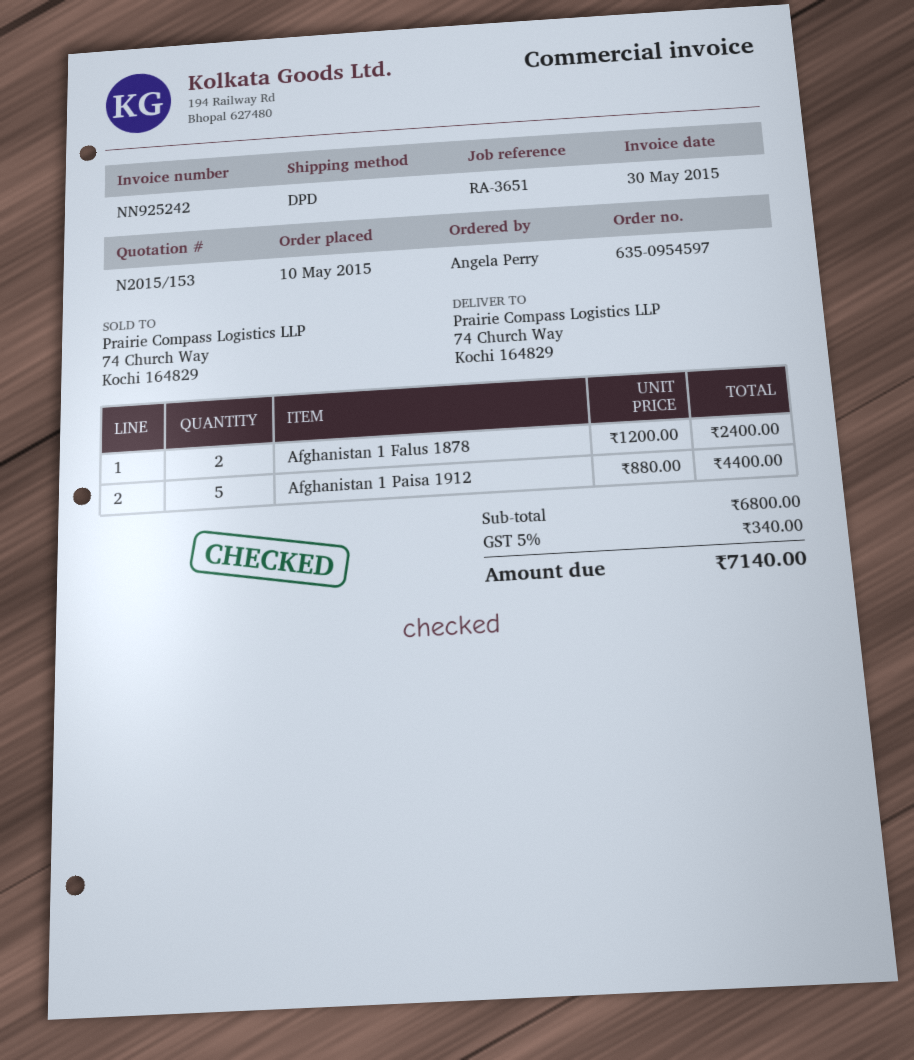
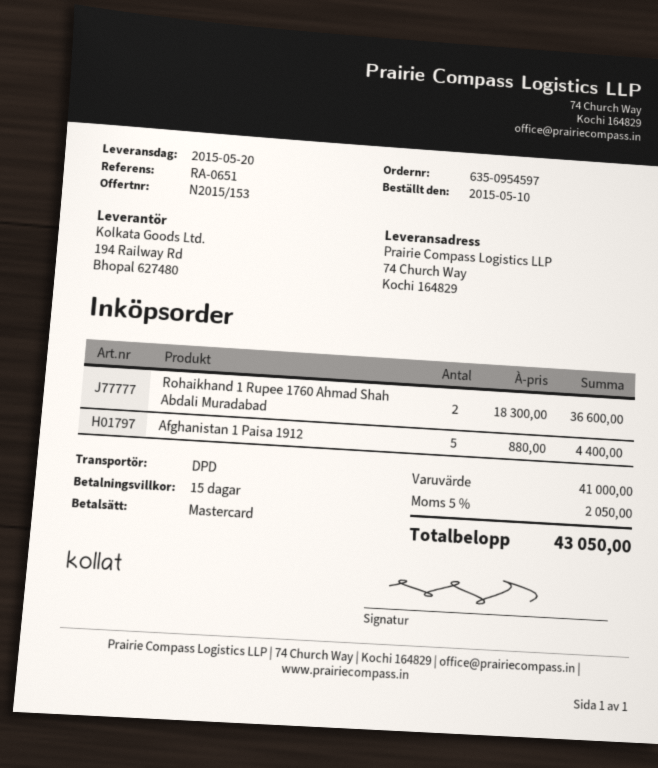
reference: RA-3651 -> RA-0651
Afghanistan 1 Falus 1878: 2 x 1200.00 = 2400.00 -> none
Rohaikhand 1 Rupee 1760 Ahmad Shah Abdali Muradabad: none -> 2 x 18300.00 = 36600.00
subtotal: 6800.00 -> 41000.00
tax: 5% = 340.00 -> 5% = 2050.00
total: 7140.00 -> 43050.00

